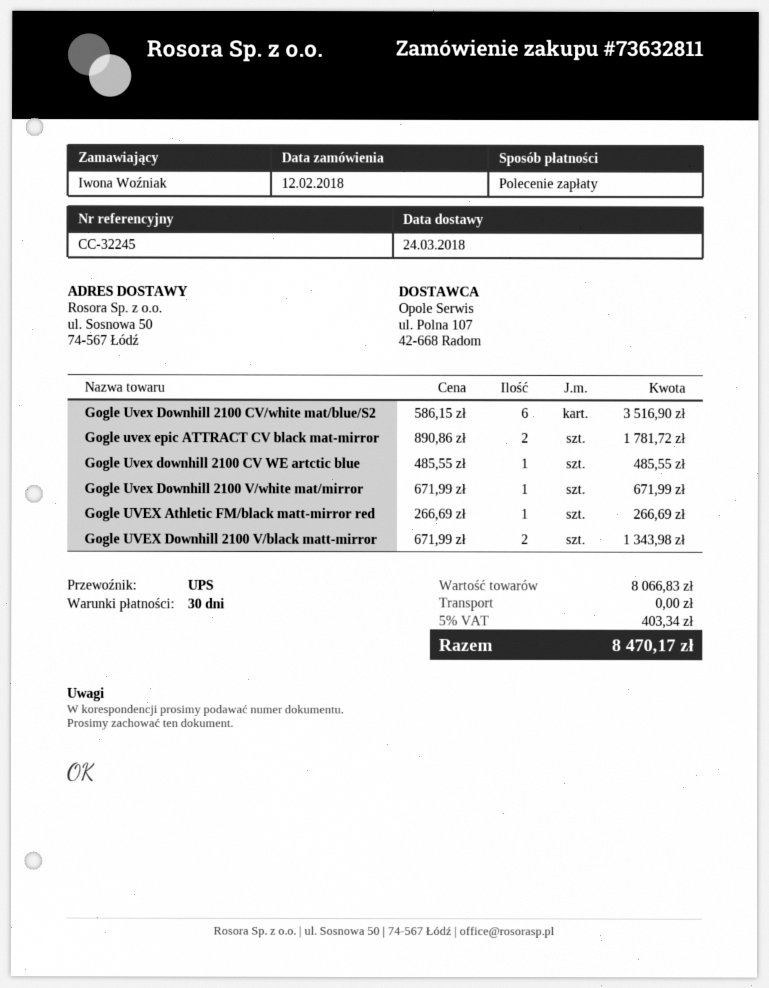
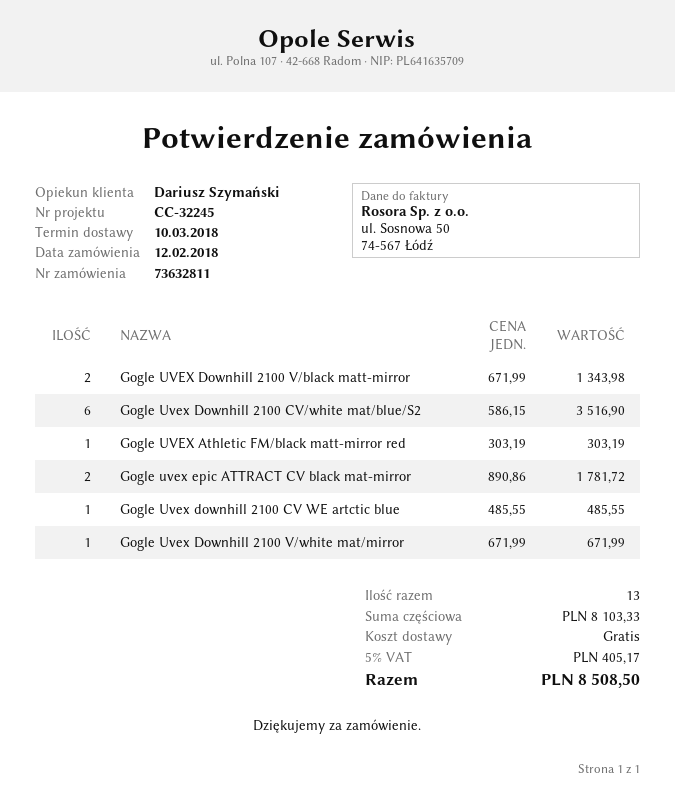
delivery date: 2018-03-24 -> 2018-03-10
Gogle UVEX Athletic FM/black matt-mirror red: 1 x 266.69 = 266.69 -> 1 x 303.19 = 303.19
subtotal: 8066.83 -> 8103.33
tax: 5% = 403.34 -> 5% = 405.17
total: 8470.17 -> 8508.50

